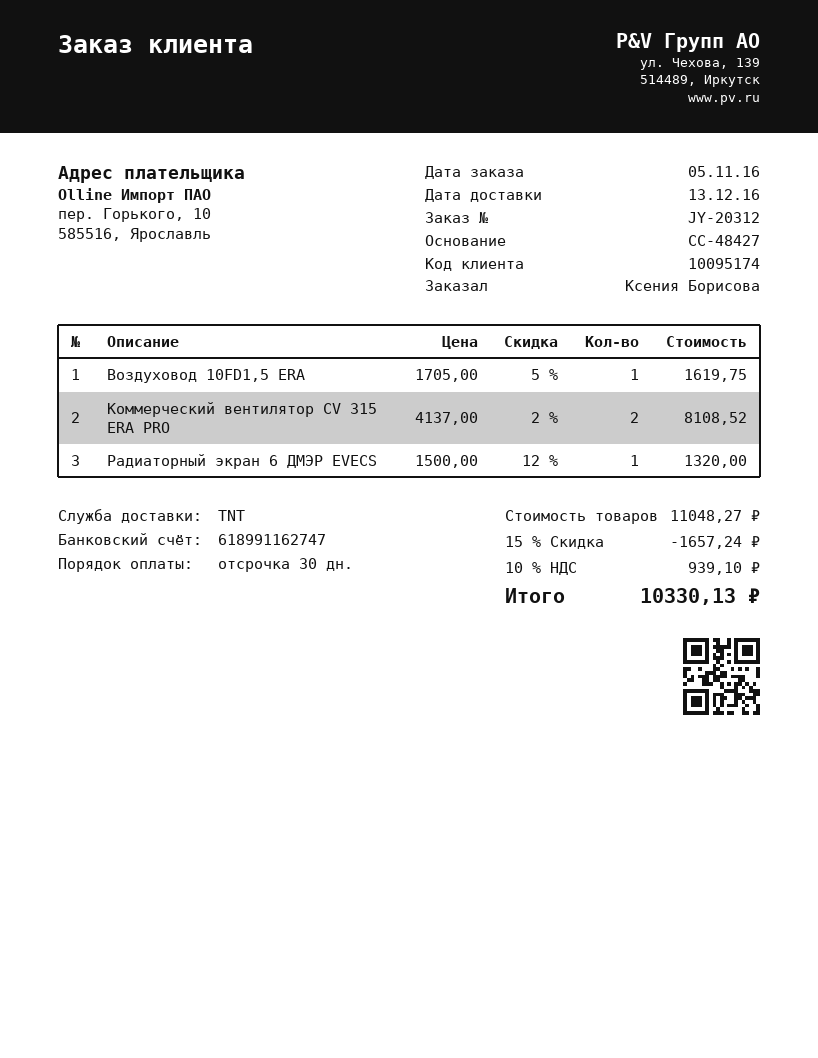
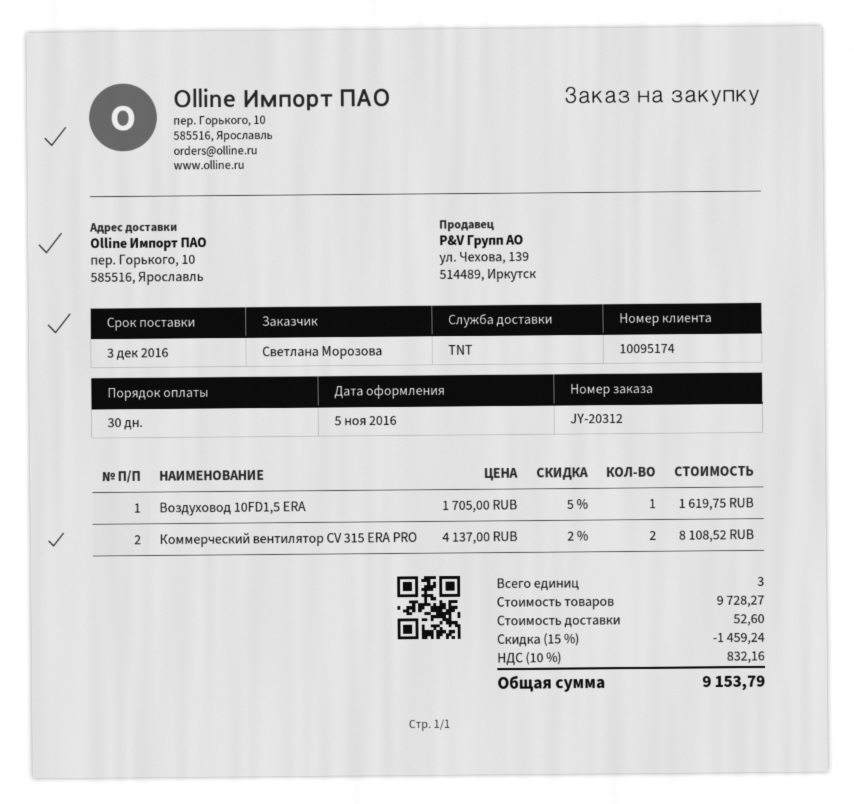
delivery date: 2016-12-13 -> 2016-12-03
ordered by: Ксения Борисова -> Светлана Морозова
Радиаторный экран 6 ДМЭР EVECS: 1 x 1500.00 - 12% = 1320.00 -> none
subtotal: 11048.27 -> 9728.27
discount: 15% = 1657.24 -> 15% = 1459.24
shipping: none -> 52.60
tax: 10% = 939.10 -> 10% = 832.16
total: 10330.13 -> 9153.79

